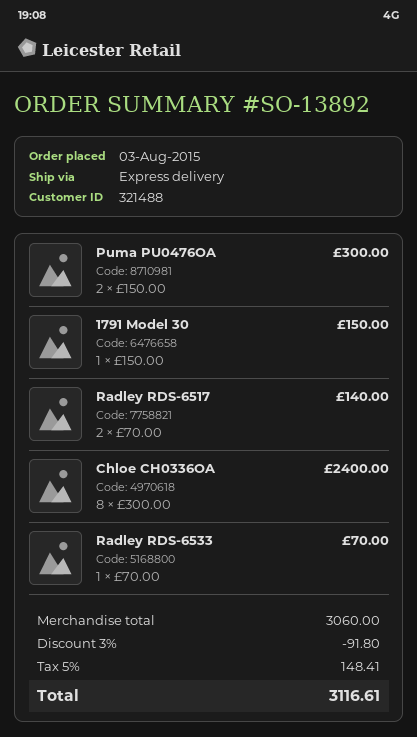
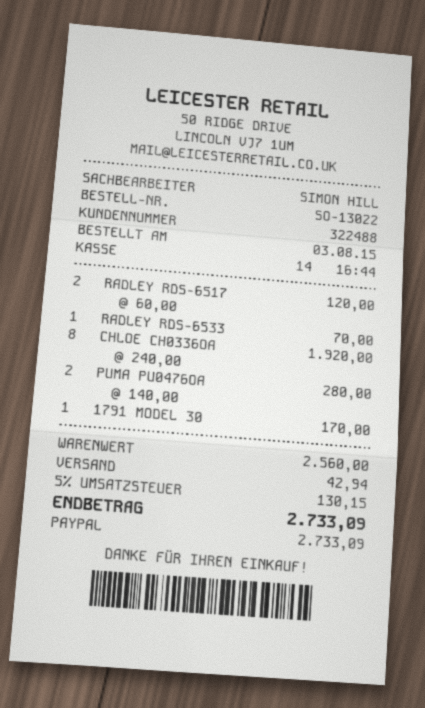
order number: SO-13892 -> SO-13022
customer number: 321488 -> 322488
Puma PU0476OA: 2 x 150.00 = 300.00 -> 2 x 140.00 = 280.00
1791 Model 30: 1 x 150.00 = 150.00 -> 1 x 170.00 = 170.00
Radley RDS-6517: 2 x 70.00 = 140.00 -> 2 x 60.00 = 120.00
Chloe CH0336OA: 8 x 300.00 = 2400.00 -> 8 x 240.00 = 1920.00
subtotal: 3060.00 -> 2560.00
discount: 3% = 91.80 -> none
shipping: none -> 42.94
tax: 5% = 148.41 -> 5% = 130.15
total: 3116.61 -> 2733.09

